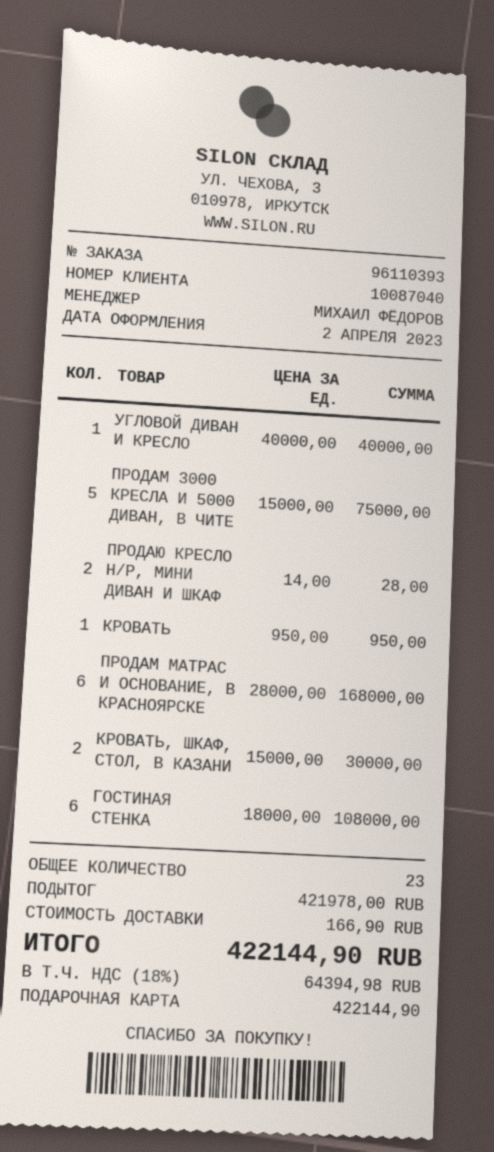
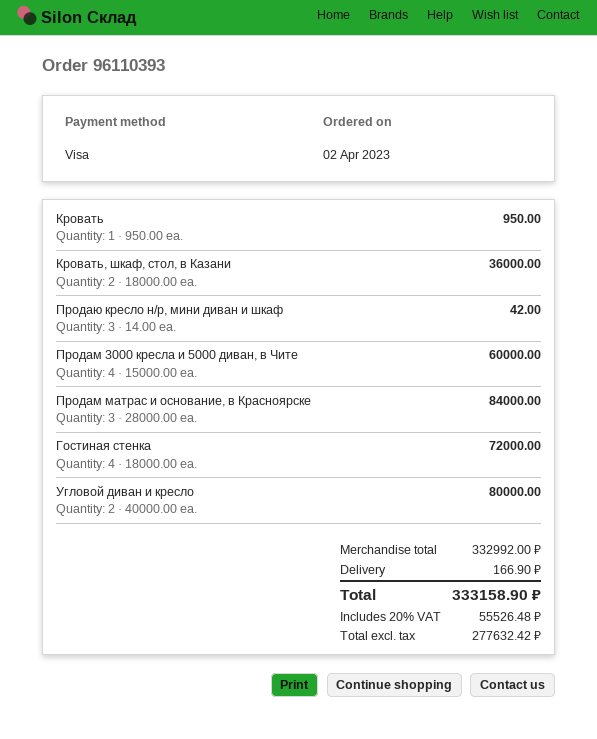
payment method: gift card -> Visa
УГЛОВОЙ ДИВАН И КРЕСЛО: 1 x 40000.00 = 40000.00 -> 2 x 40000.00 = 80000.00
ПРОДАМ 3000 КРЕСЛА И 5000 ДИВАН, В ЧИТЕ: 5 x 15000.00 = 75000.00 -> 4 x 15000.00 = 60000.00
ПРОДАЮ КРЕСЛО Н/Р, МИНИ ДИВАН И ШКАФ: 2 x 14.00 = 28.00 -> 3 x 14.00 = 42.00
ПРОДАМ МАТРАС И ОСНОВАНИЕ, В КРАСНОЯРСКЕ: 6 x 28000.00 = 168000.00 -> 3 x 28000.00 = 84000.00
КРОВАТЬ, ШКАФ, СТОЛ, В КАЗАНИ: 2 x 15000.00 = 30000.00 -> 2 x 18000.00 = 36000.00
ГОСТИНАЯ СТЕНКА: 6 x 18000.00 = 108000.00 -> 4 x 18000.00 = 72000.00
subtotal: 421978.00 -> 332992.00
tax: 18% = 64394.98 -> 20% = 55526.48
total: 422144.90 -> 333158.90

